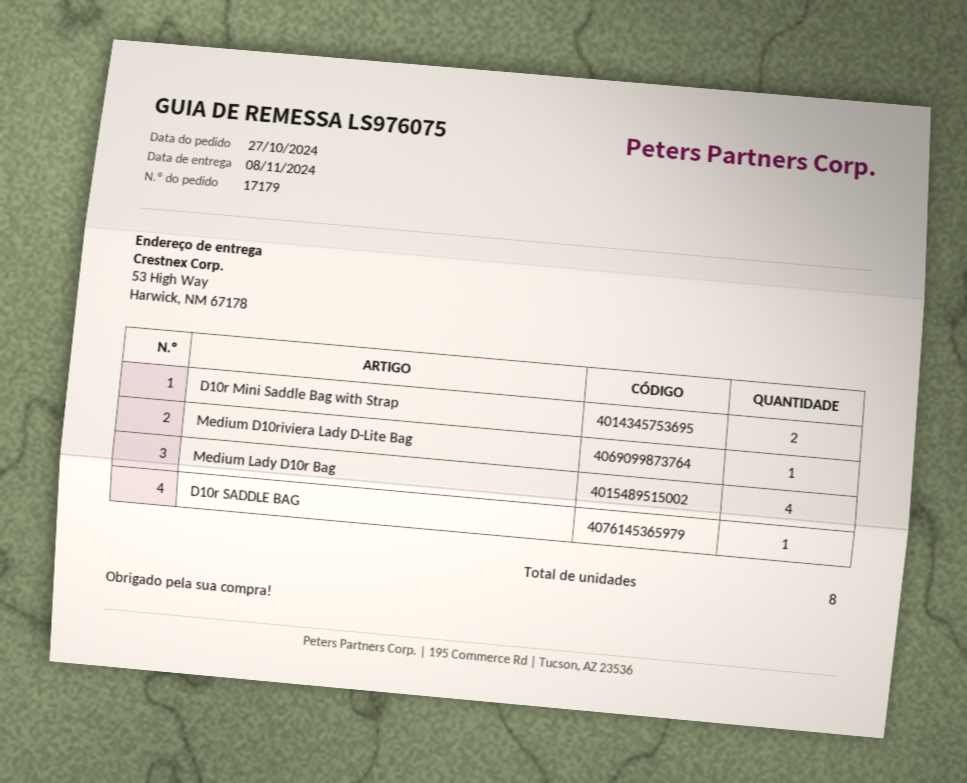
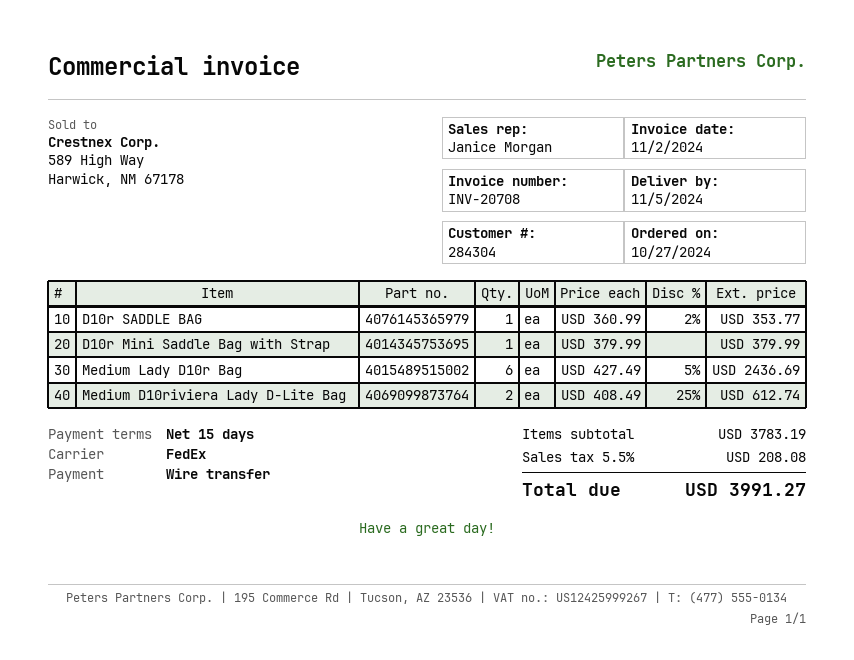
delivery date: 2024-11-08 -> 2024-11-05
D10r Mini Saddle Bag with Strap: 2 -> 1
Medium D10riviera Lady D-Lite Bag: 1 -> 2
Medium Lady D10r Bag: 4 -> 6

